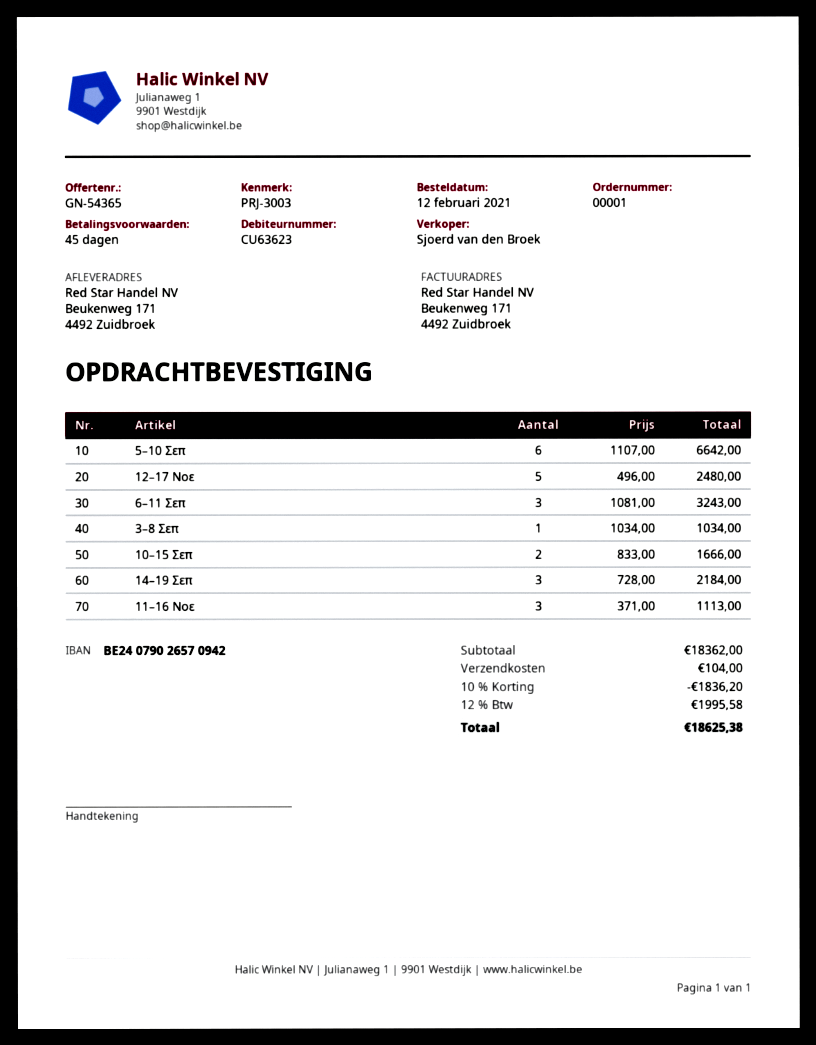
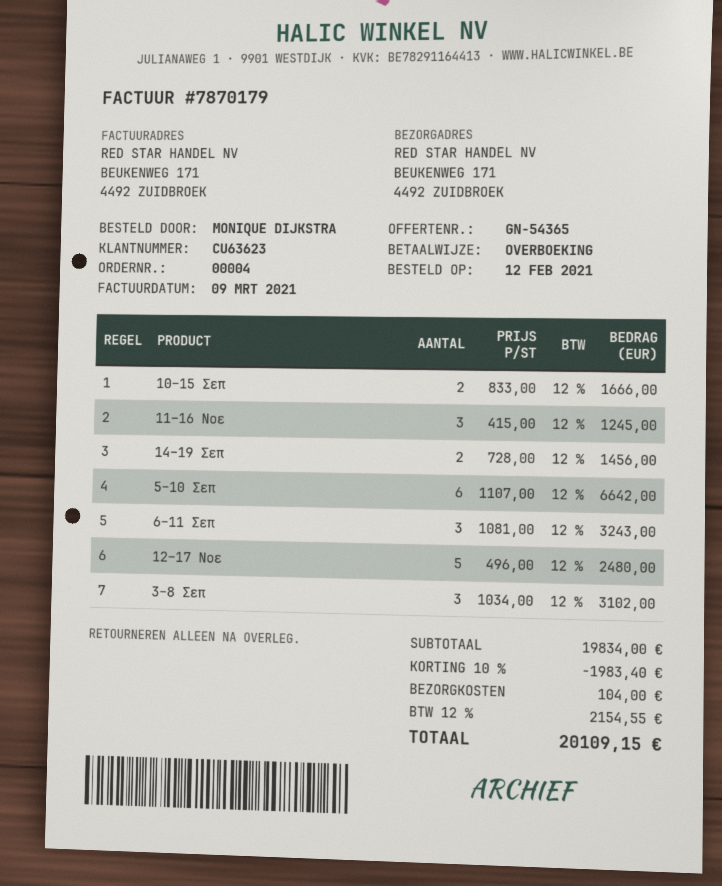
order number: 00001 -> 00004
3–8 Σεπ: 1 x 1034.00 = 1034.00 -> 3 x 1034.00 = 3102.00
14–19 Σεπ: 3 x 728.00 = 2184.00 -> 2 x 728.00 = 1456.00
11–16 Νοε: 3 x 371.00 = 1113.00 -> 3 x 415.00 = 1245.00
subtotal: 18362.00 -> 19834.00
discount: 10% = 1836.20 -> 10% = 1983.40
tax: 12% = 1995.58 -> 12% = 2154.55
total: 18625.38 -> 20109.15

